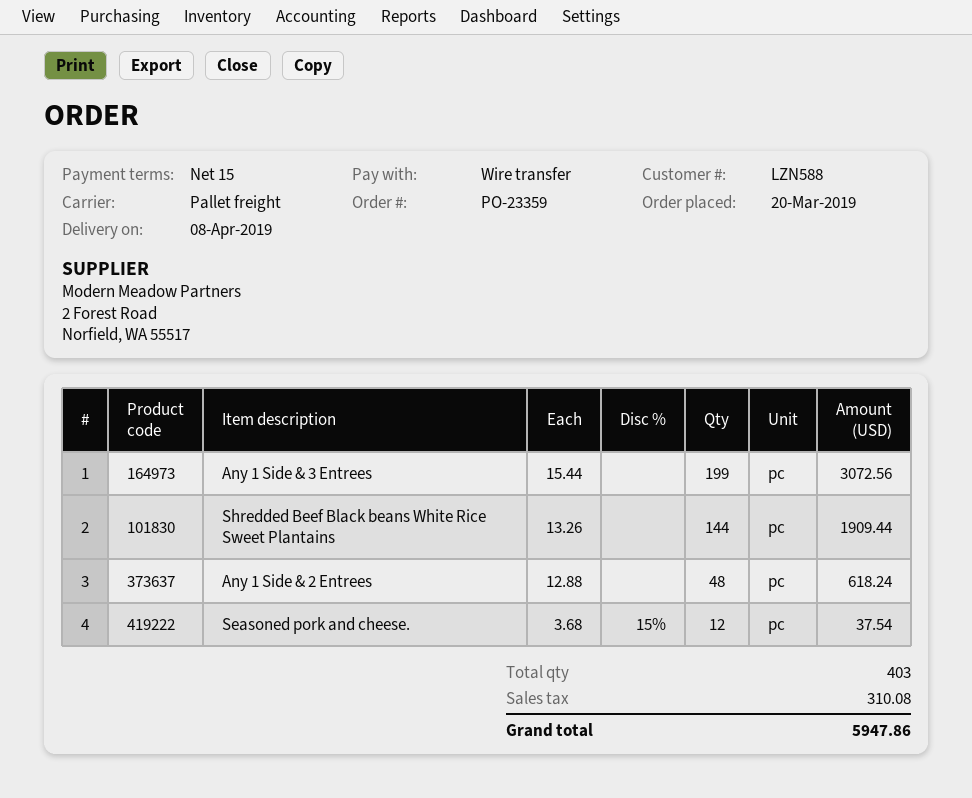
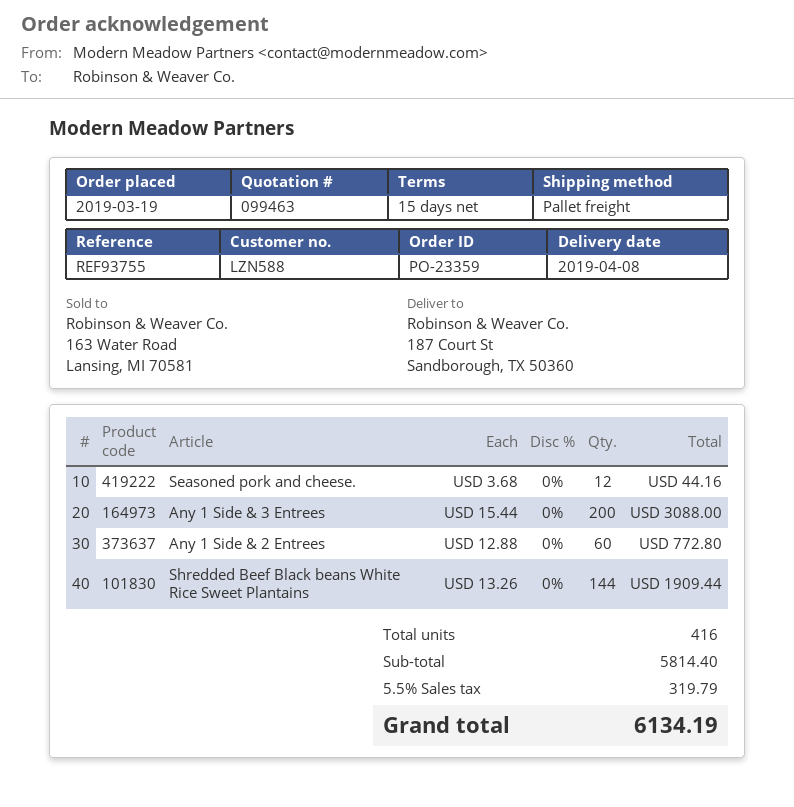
order date: 2019-03-20 -> 2019-03-19
Any 1 Side & 3 Entrees: 199 x 15.44 = 3072.56 -> 200 x 15.44 = 3088.00
Any 1 Side & 2 Entrees: 48 x 12.88 = 618.24 -> 60 x 12.88 = 772.80
Seasoned pork and cheese.: 12 x 3.68 - 15% = 37.54 -> 12 x 3.68 = 44.16
total quantity: 403 -> 416
tax: 310.08 -> 319.79
total: 5947.86 -> 6134.19

